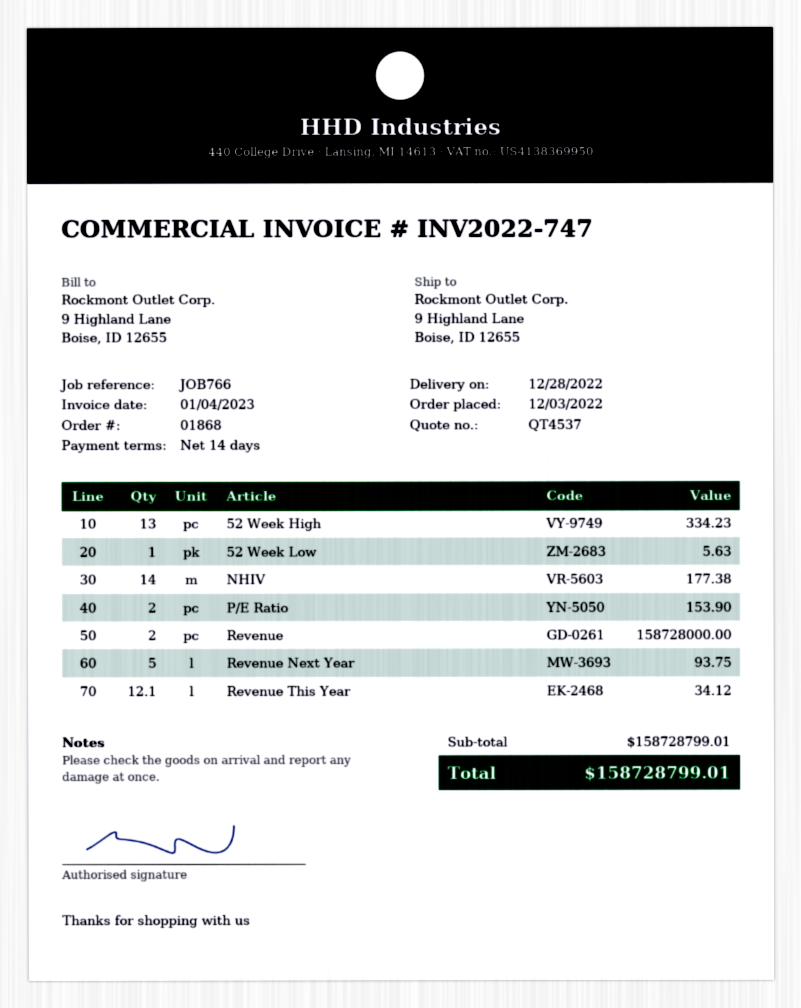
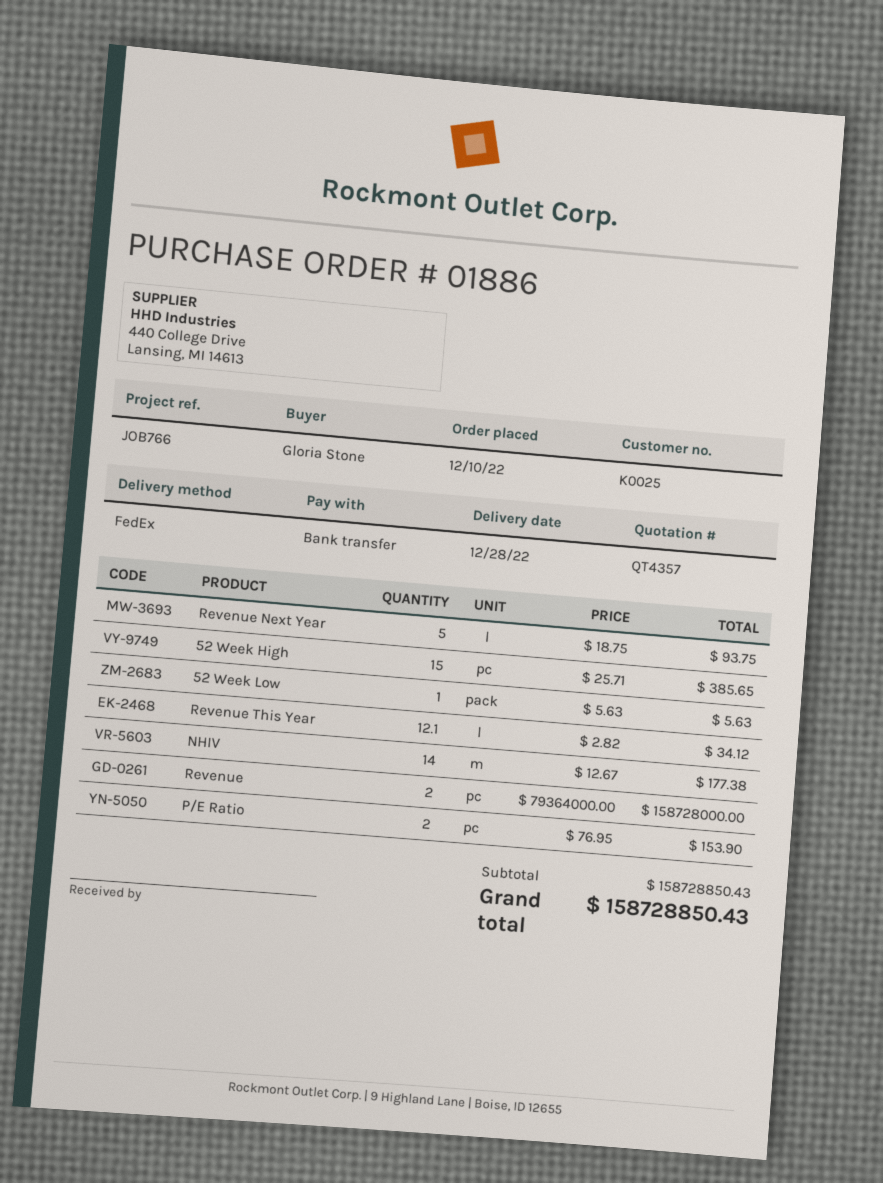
quote number: QT4537 -> QT4357
order number: 01868 -> 01886
order date: 2022-12-03 -> 2022-12-10
52 Week High: 13 for 334.23 -> 15 for 385.65
subtotal: 158728799.01 -> 158728850.43
total: 158728799.01 -> 158728850.43

